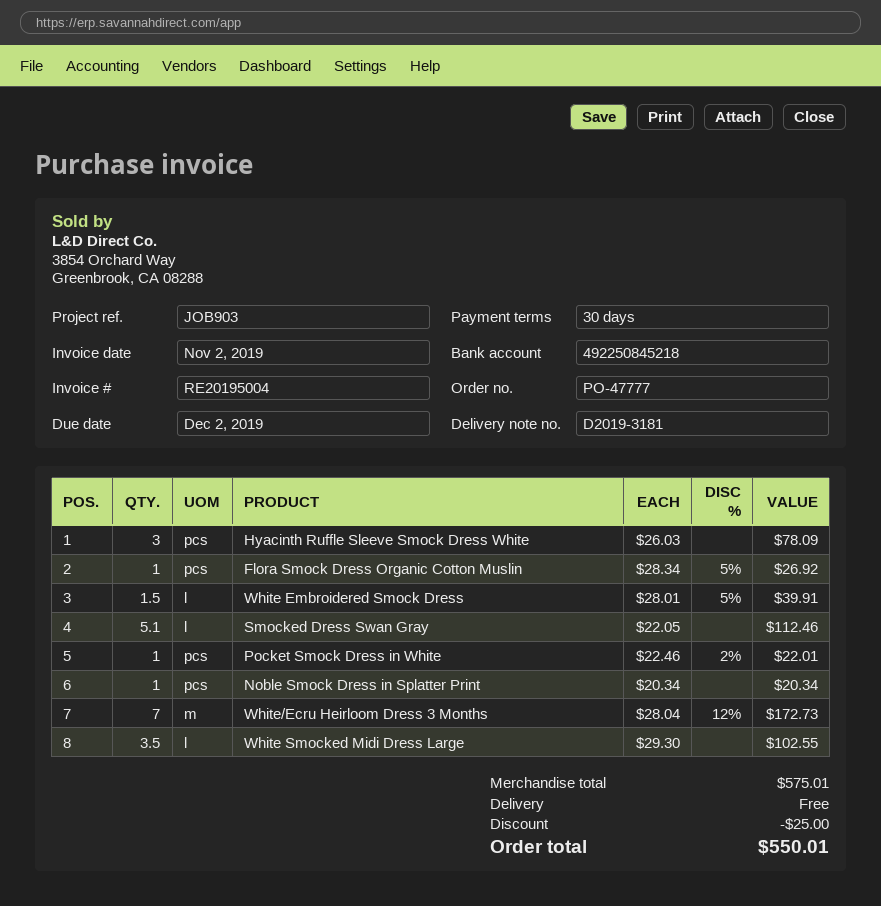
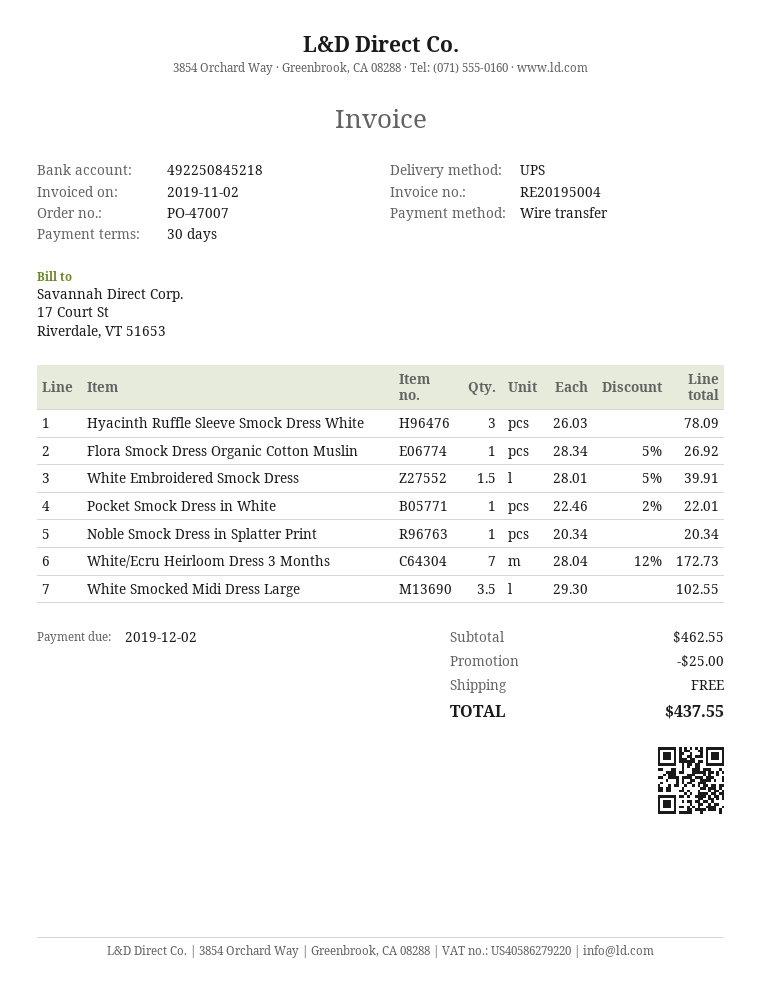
order number: PO-47777 -> PO-47007
Smocked Dress Swan Gray: 5.1 x 22.05 = 112.46 -> none
subtotal: 575.01 -> 462.55
total: 550.01 -> 437.55

